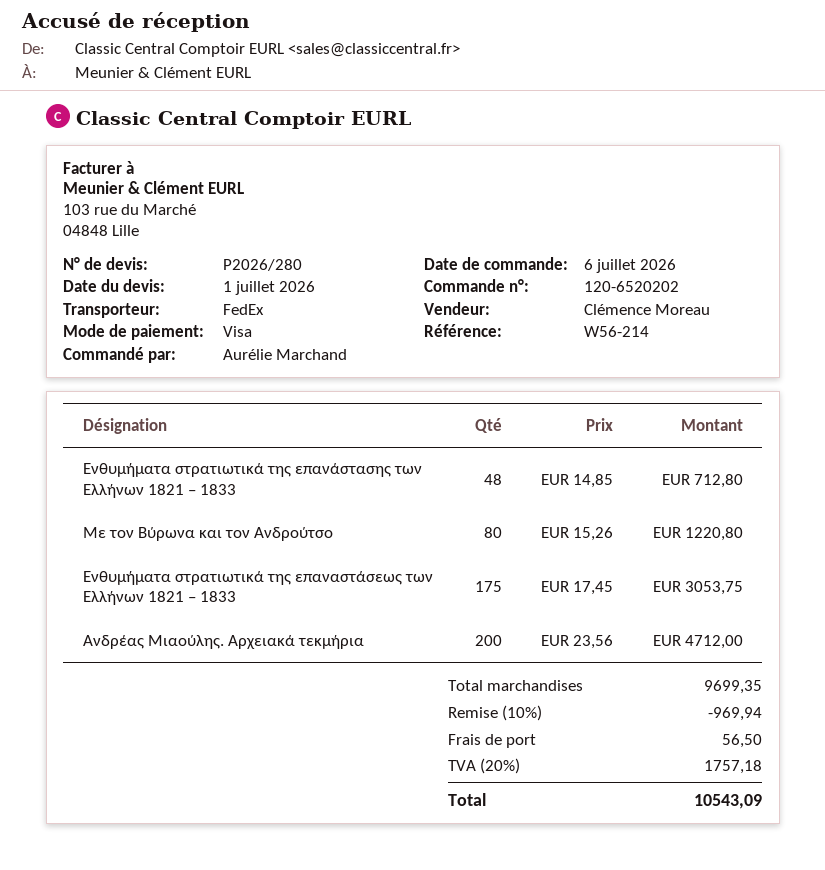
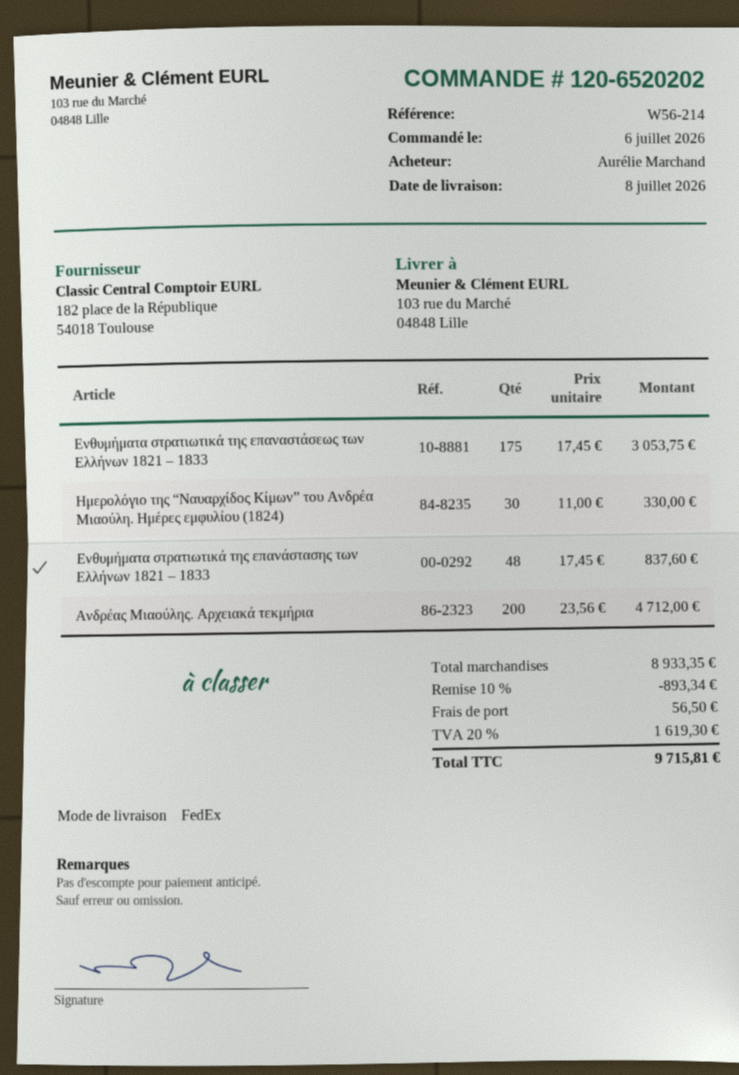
Ενθυμήματα στρατιωτικά της επανάστασης των Ελλήνων 1821 – 1833: 48 x 14.85 = 712.80 -> 48 x 17.45 = 837.60
Με τον Βύρωνα και τον Ανδρούτσο: 80 x 15.26 = 1220.80 -> none
Ημερολόγιο της “Ναυαρχίδος Κίμων” του Ανδρέα Μιαούλη. Ημέρες εμφυλίου (1824): none -> 30 x 11.00 = 330.00
subtotal: 9699.35 -> 8933.35
discount: 10% = 969.94 -> 10% = 893.34
tax: 20% = 1757.18 -> 20% = 1619.30
total: 10543.09 -> 9715.81

